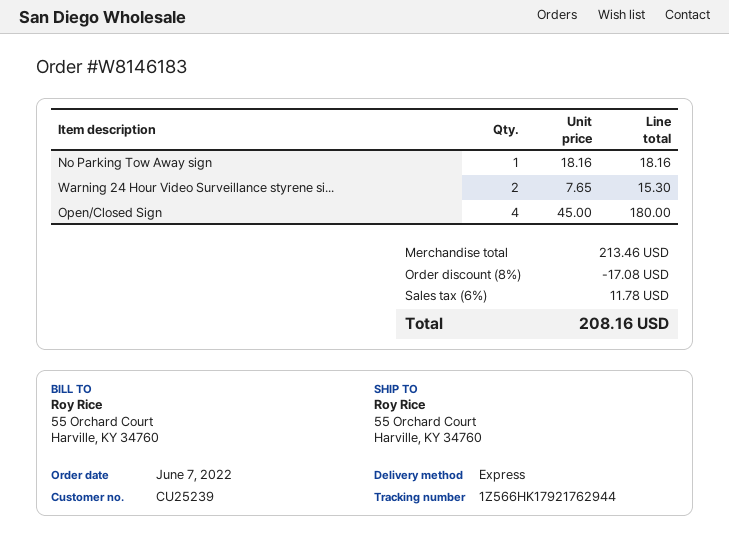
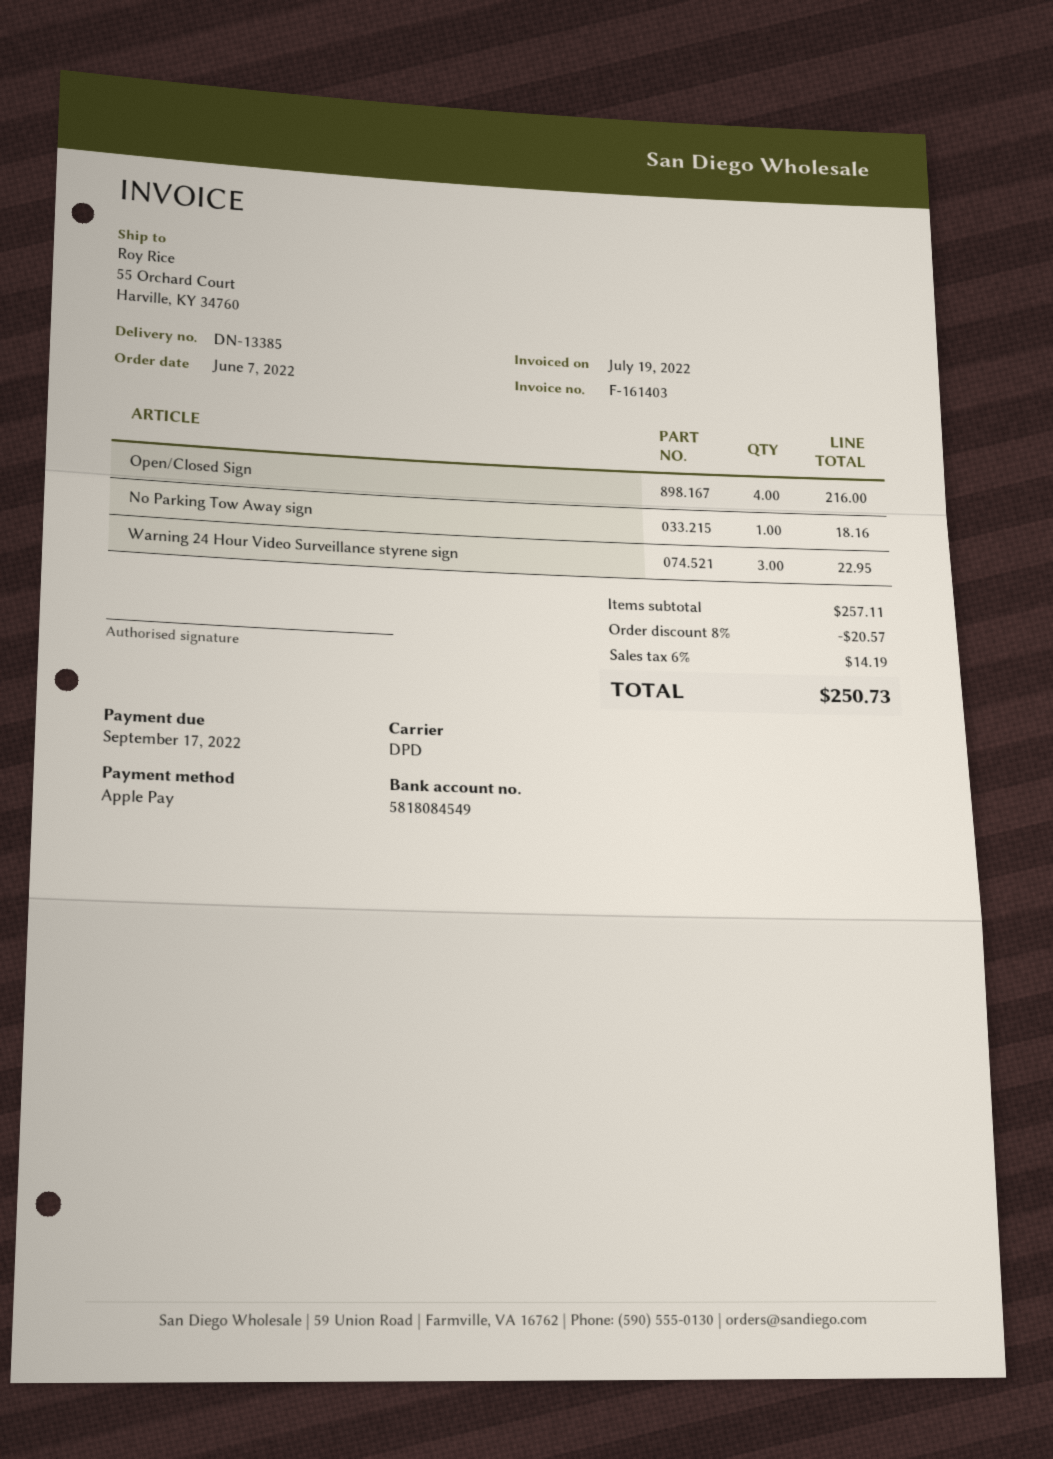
shipping method: express -> DPD
Warning 24 Hour Video Surveillance styrene si...: 2 for 15.30 -> 3 for 22.95
Open/Closed Sign: 4 for 180.00 -> 4 for 216.00
subtotal: 213.46 -> 257.11
discount: 8% = 17.08 -> 8% = 20.57
tax: 6% = 11.78 -> 6% = 14.19
total: 208.16 -> 250.73

